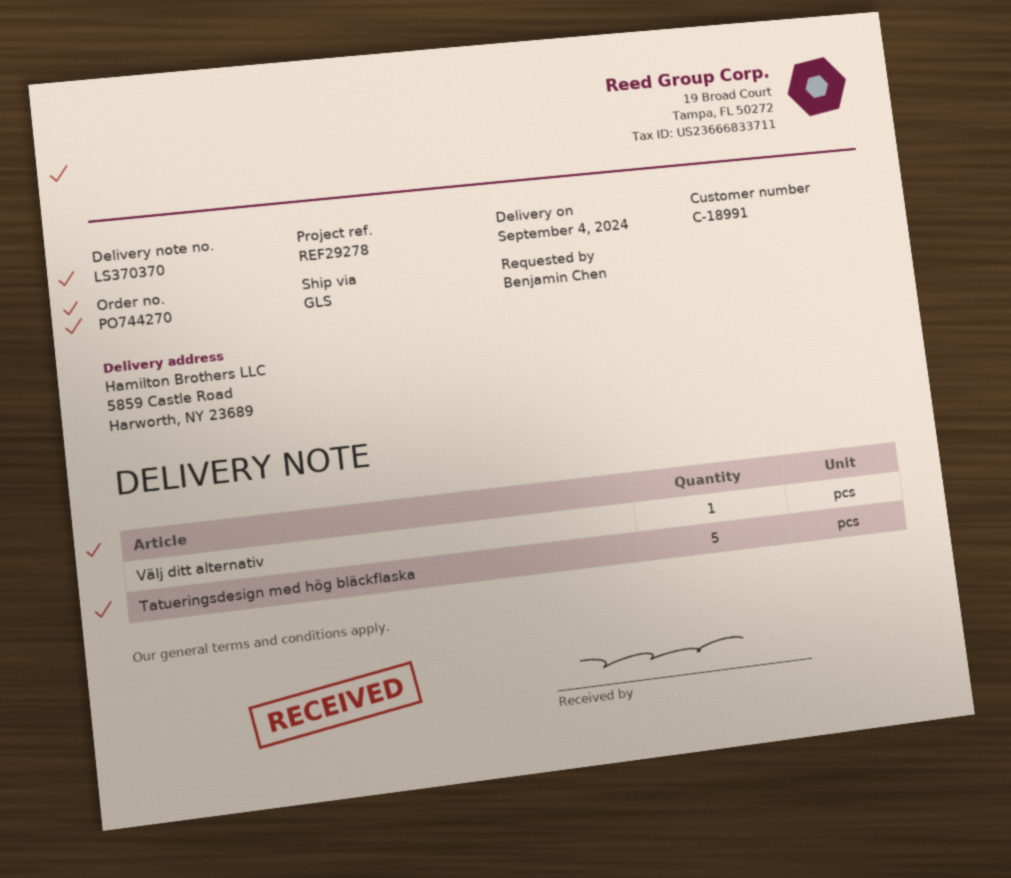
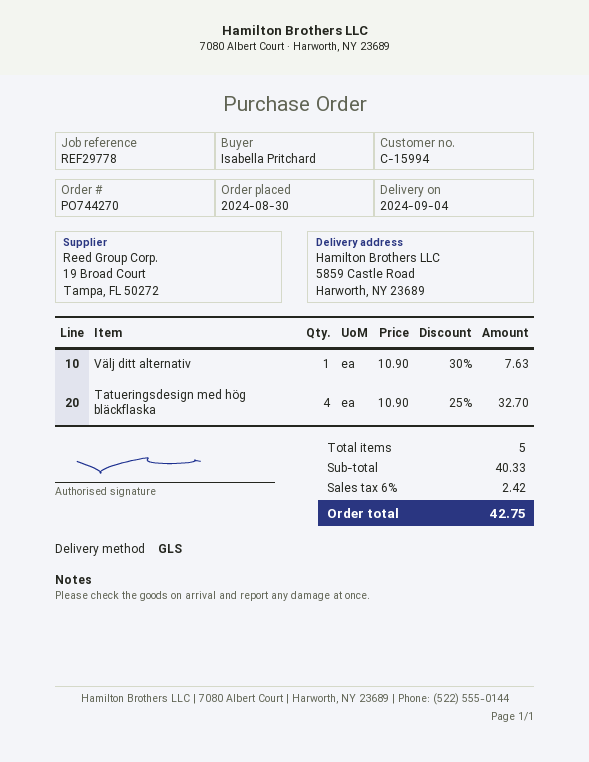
customer number: C-18991 -> C-15994
reference: REF29278 -> REF29778
ordered by: Benjamin Chen -> Isabella Pritchard
Tatueringsdesign med hög bläckflaska: 5 -> 4

